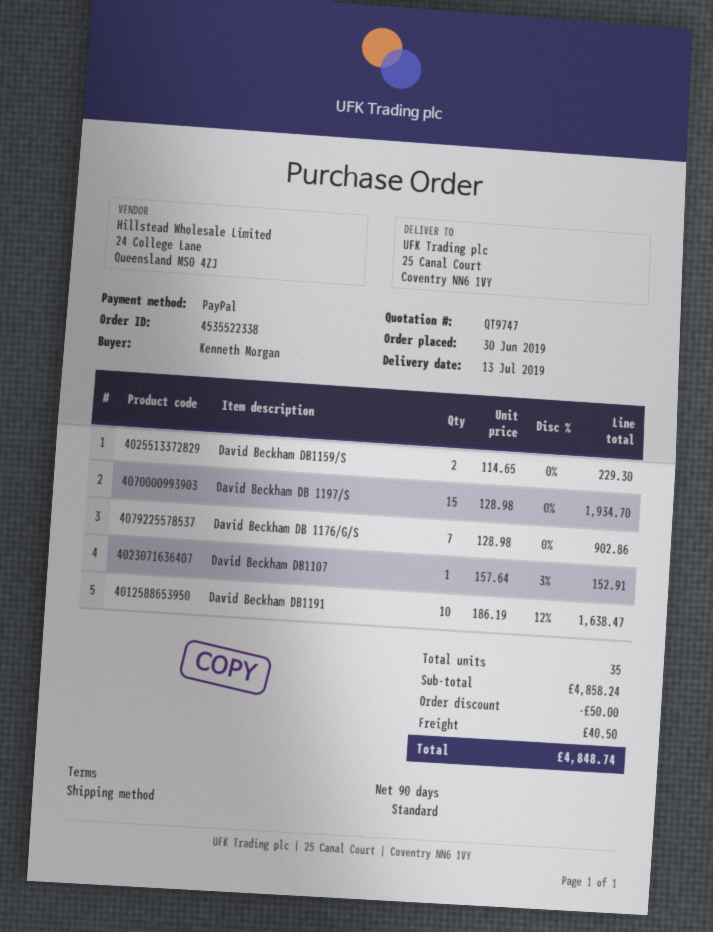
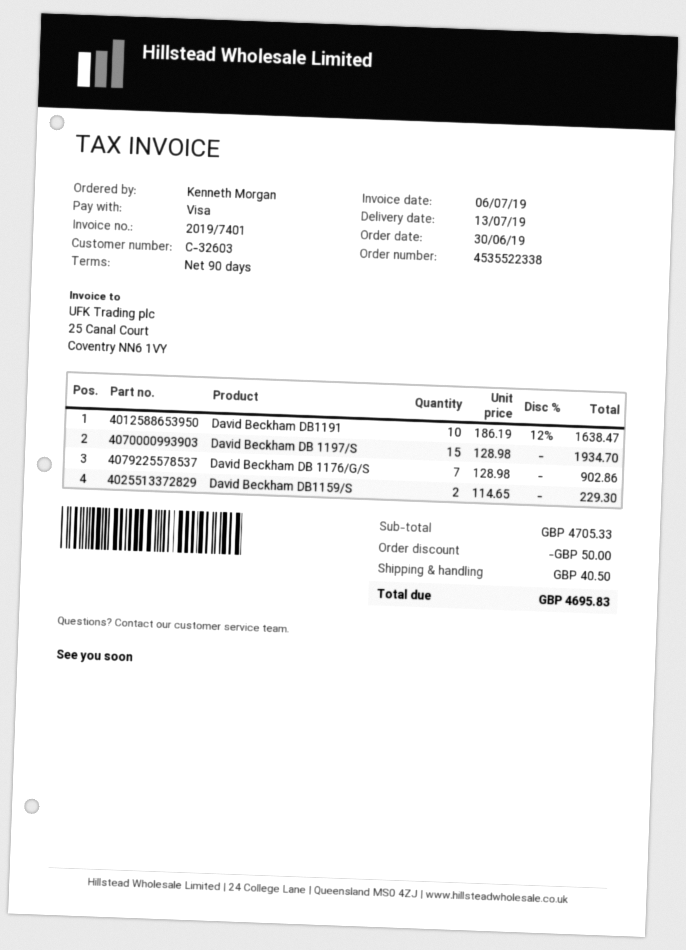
payment method: PayPal -> Visa
David Beckham DB1107: 1 x 157.64 - 3% = 152.91 -> none
subtotal: 4858.24 -> 4705.33
total: 4848.74 -> 4695.83

